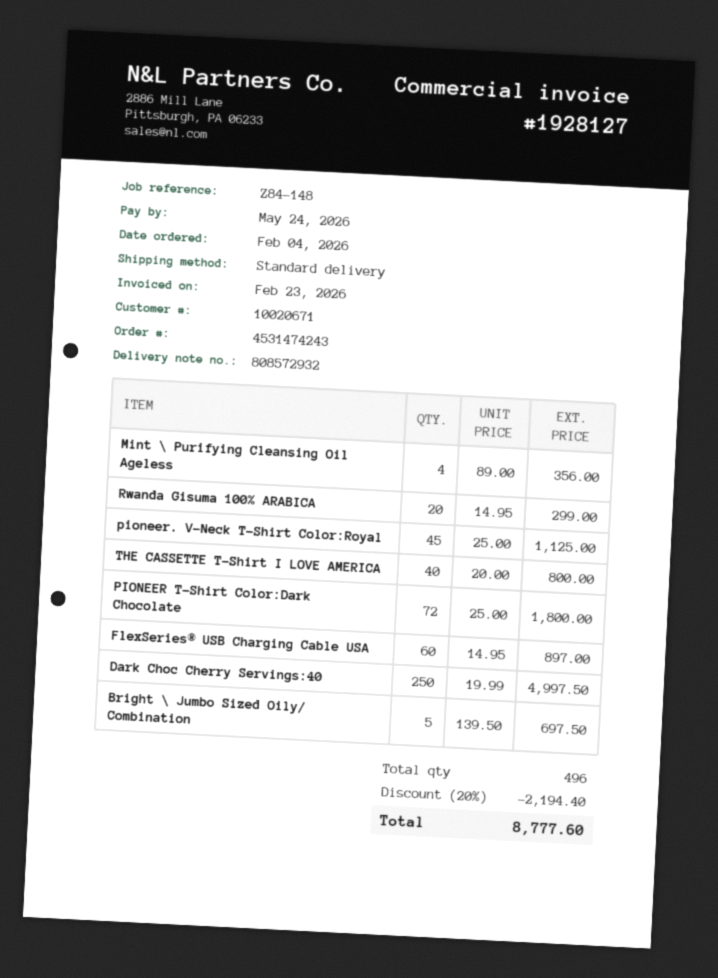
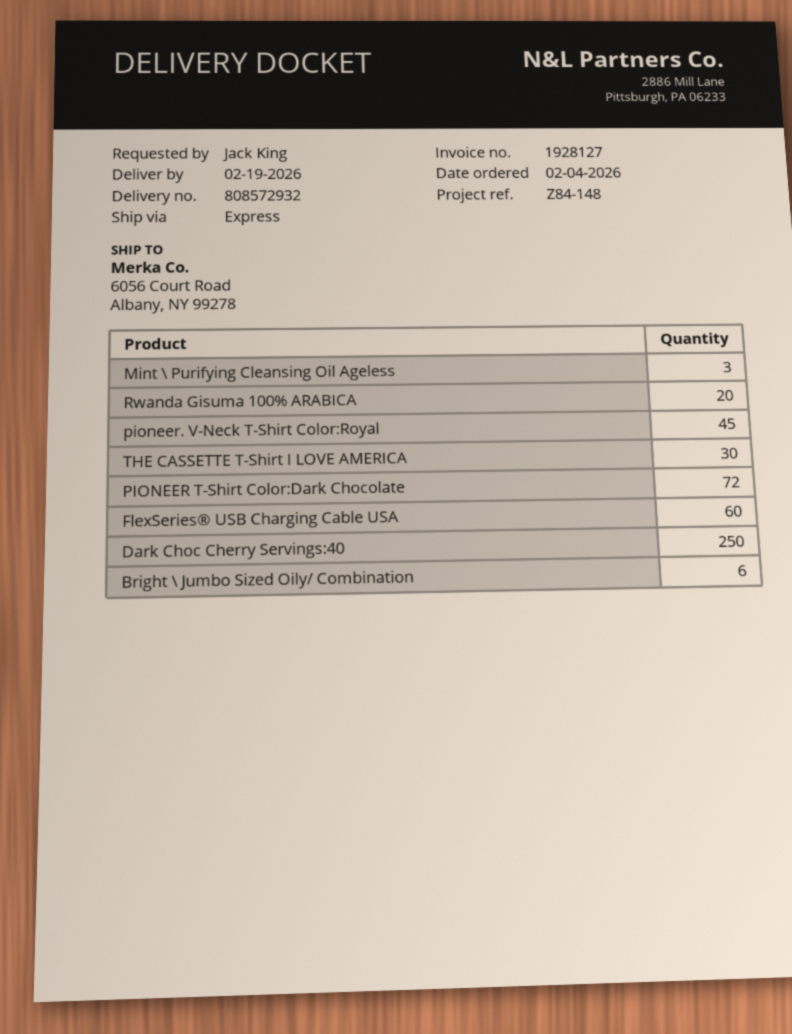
shipping method: standard -> express
Mint \ Purifying Cleansing Oil Ageless: 4 -> 3
THE CASSETTE T-Shirt I LOVE AMERICA: 40 -> 30
Bright \ Jumbo Sized Oily/ Combination: 5 -> 6

